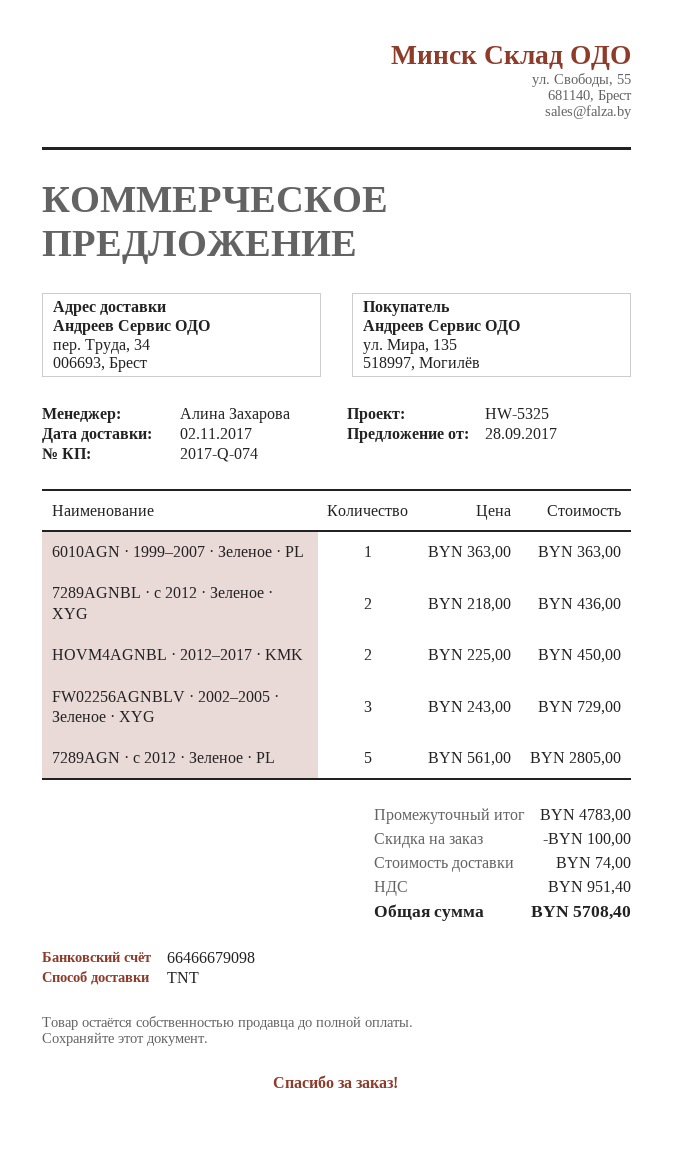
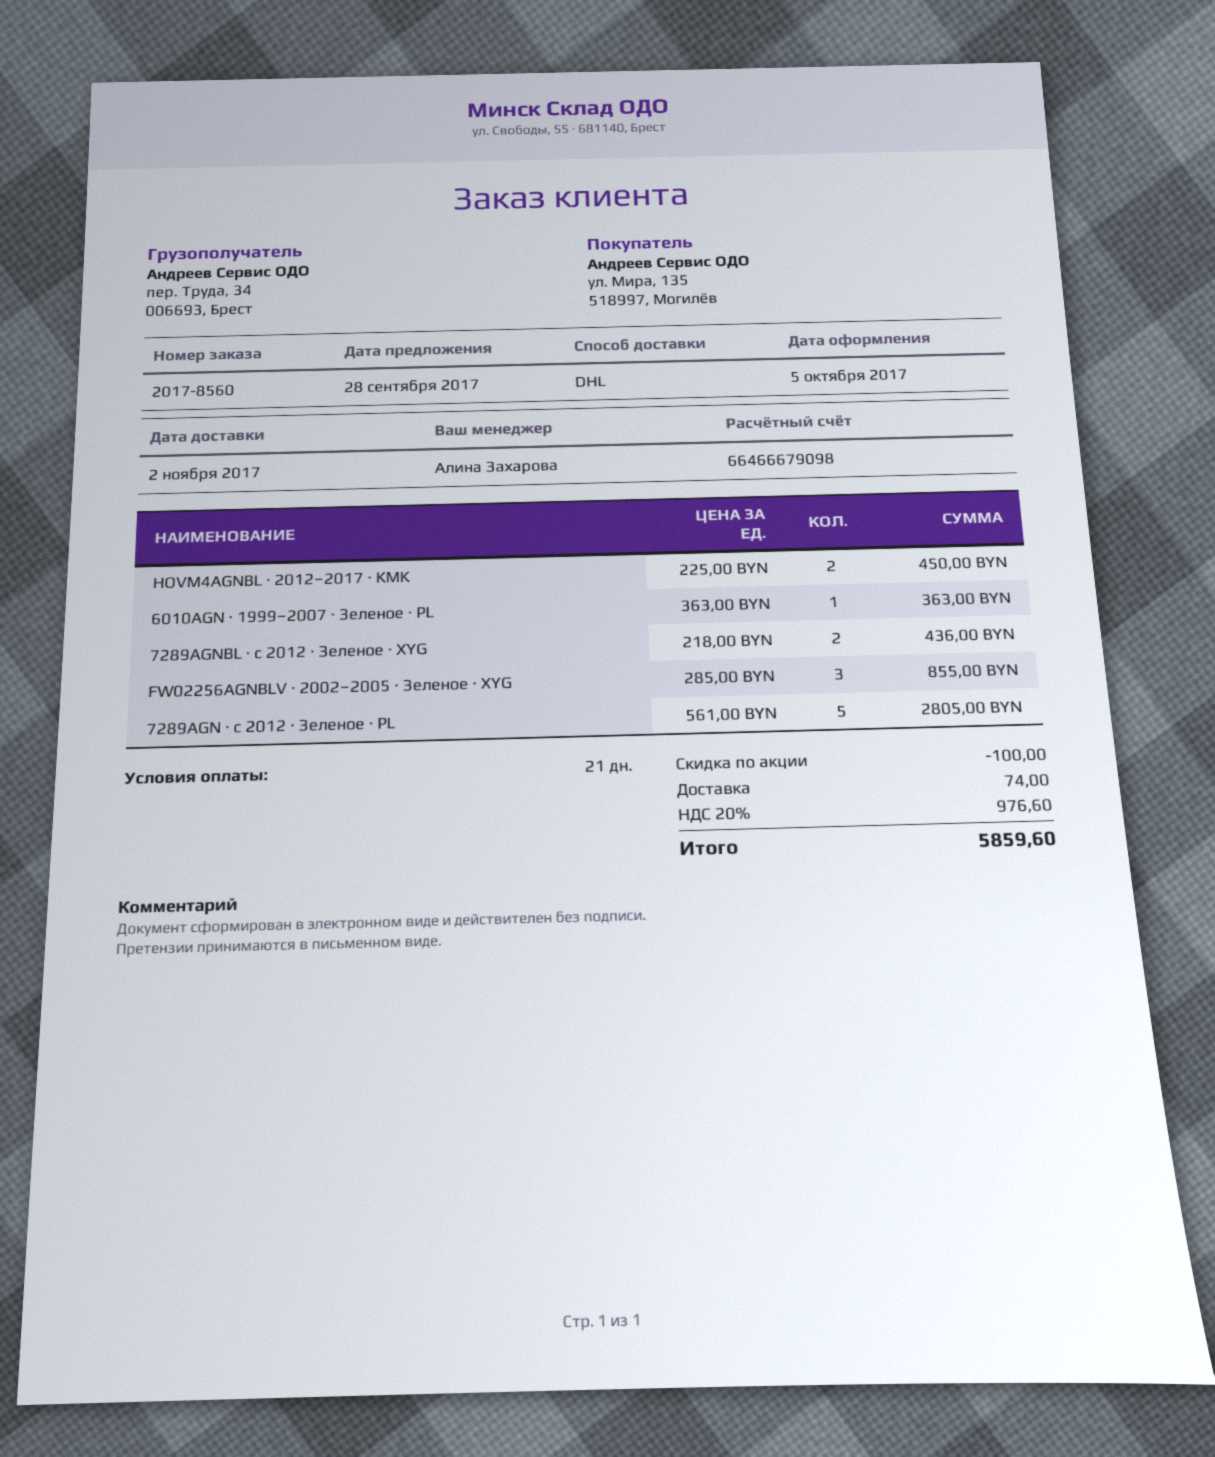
shipping method: TNT -> DHL
FW02256AGNBLV · 2002–2005 · Зеленое · XYG: 3 x 243.00 = 729.00 -> 3 x 285.00 = 855.00
tax: 951.40 -> 976.60
total: 5708.40 -> 5859.60

